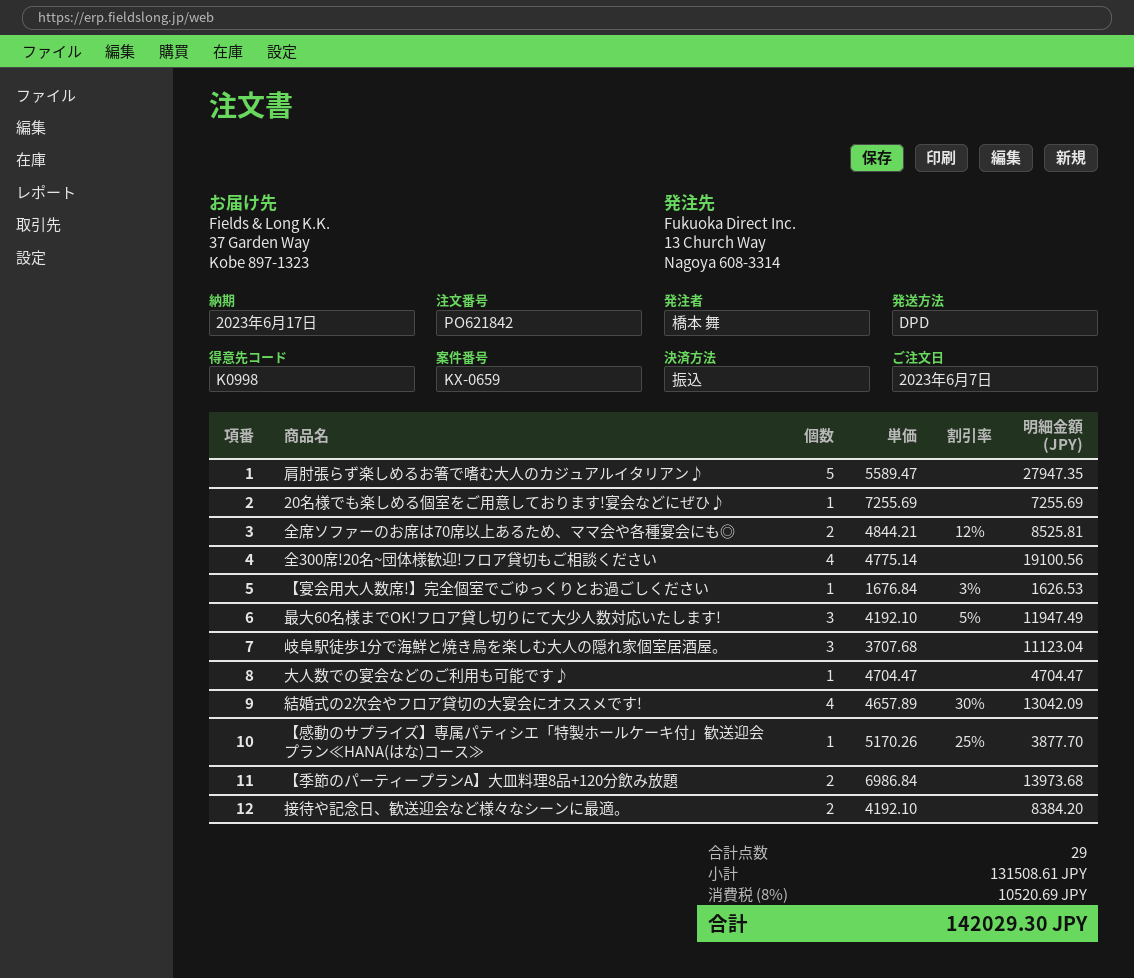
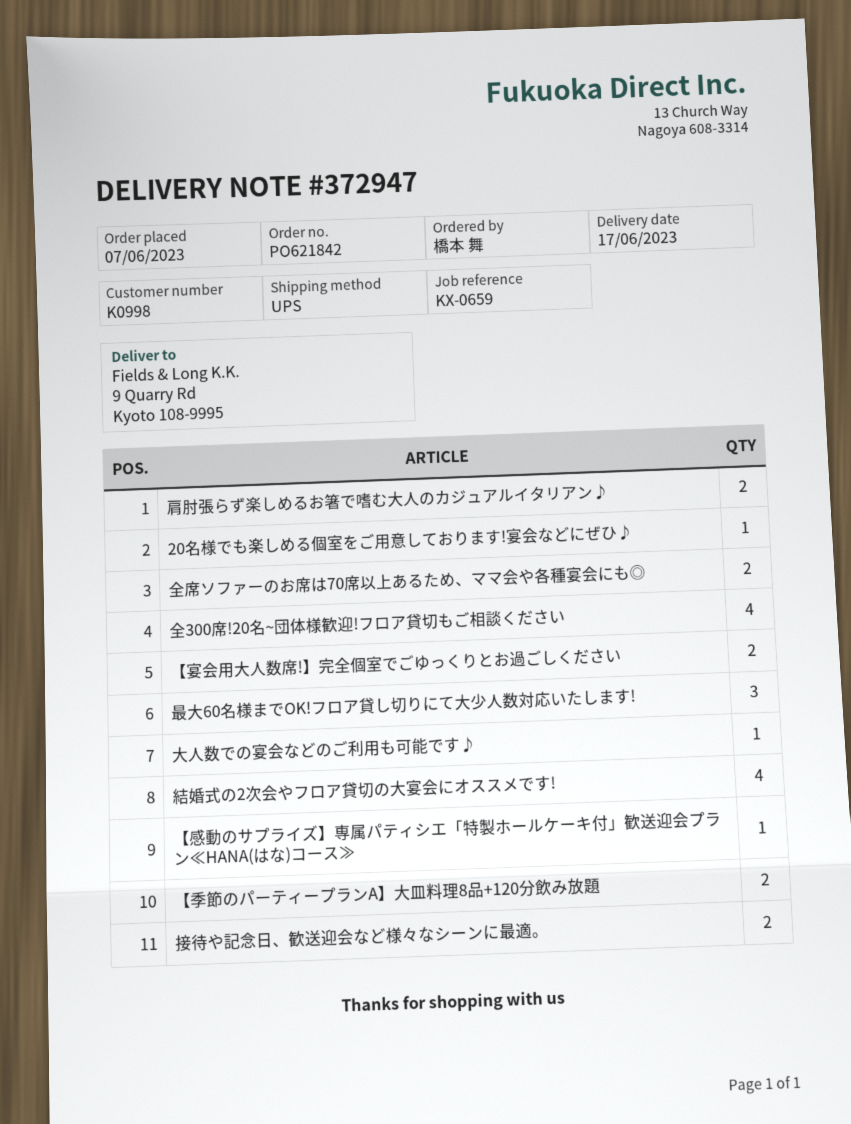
shipping method: DPD -> UPS
ship to: 37 Garden Way, Kobe 897-1323 -> 9 Quarry Rd, Kyoto 108-9995
肩肘張らず楽しめるお箸で嗜む大人のカジュアルイタリアン♪: 5 -> 2
【宴会用大人数席!】完全個室でごゆっくりとお過ごしください: 1 -> 2
岐阜駅徒歩1分で海鮮と焼き鳥を楽しむ大人の隠れ家個室居酒屋。: 3 -> none

